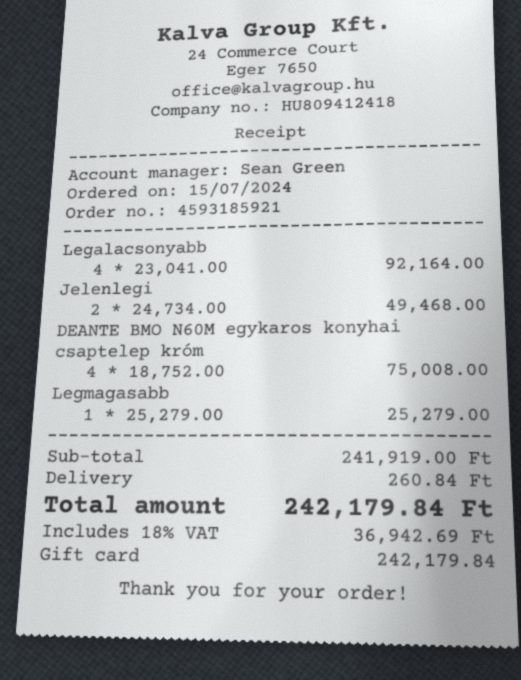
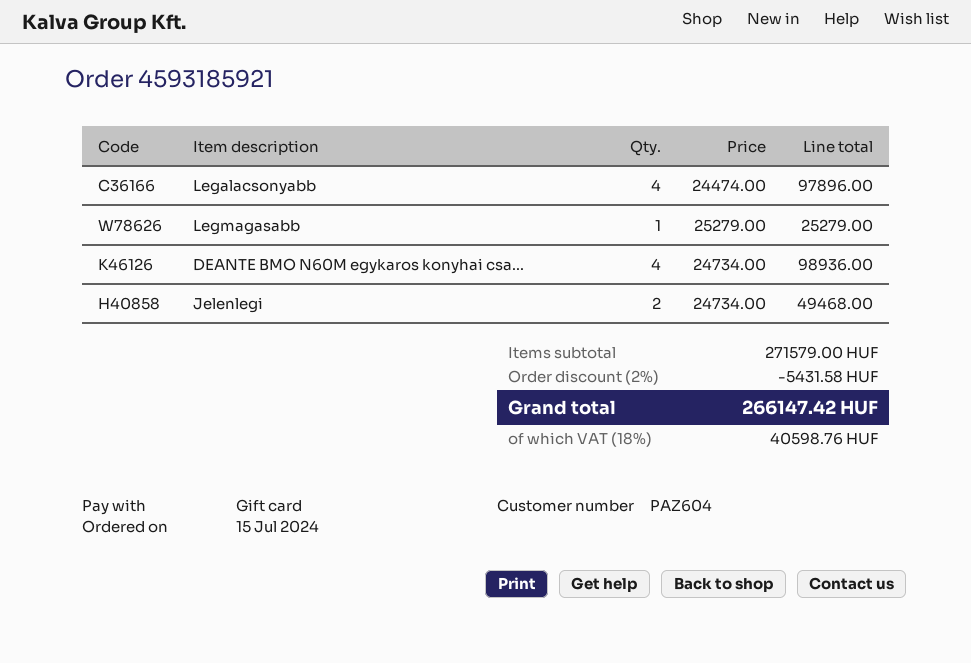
Legalacsonyabb: 4 x 23041.00 = 92164.00 -> 4 x 24474.00 = 97896.00
DEANTE BMO N60M egykaros konyhai csaptelep króm: 4 x 18752.00 = 75008.00 -> 4 x 24734.00 = 98936.00
subtotal: 241919.00 -> 271579.00
discount: none -> 2% = 5431.58
shipping: 260.84 -> none
tax: 18% = 36942.69 -> 18% = 40598.76
total: 242179.84 -> 266147.42

